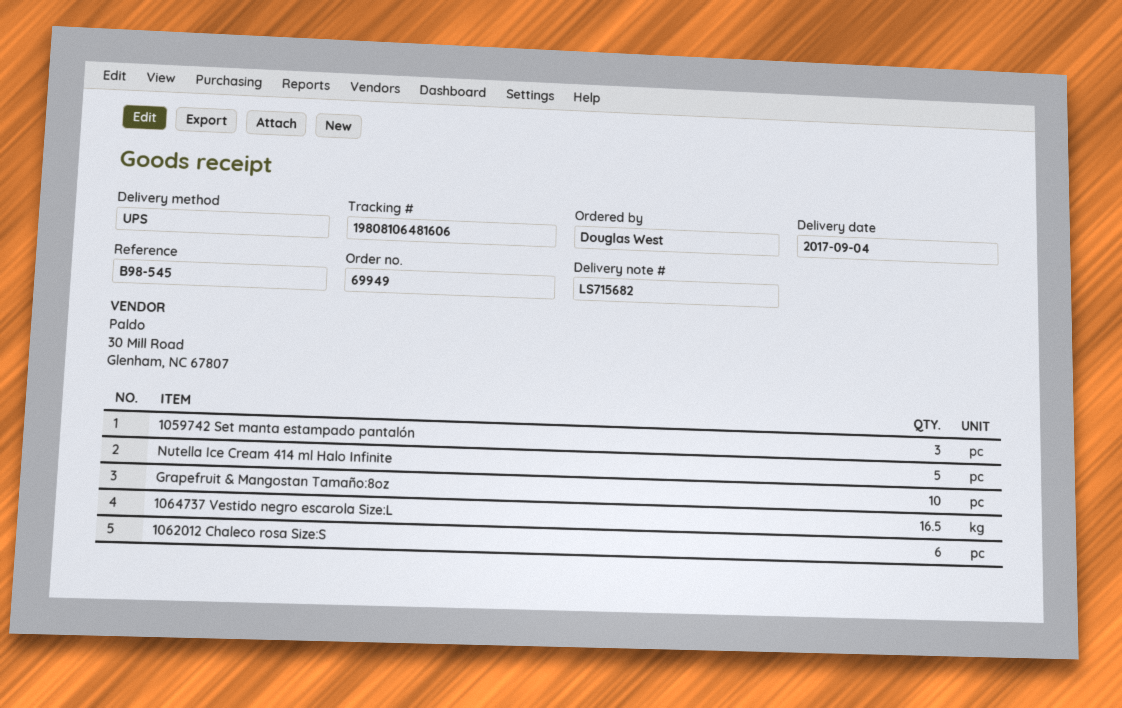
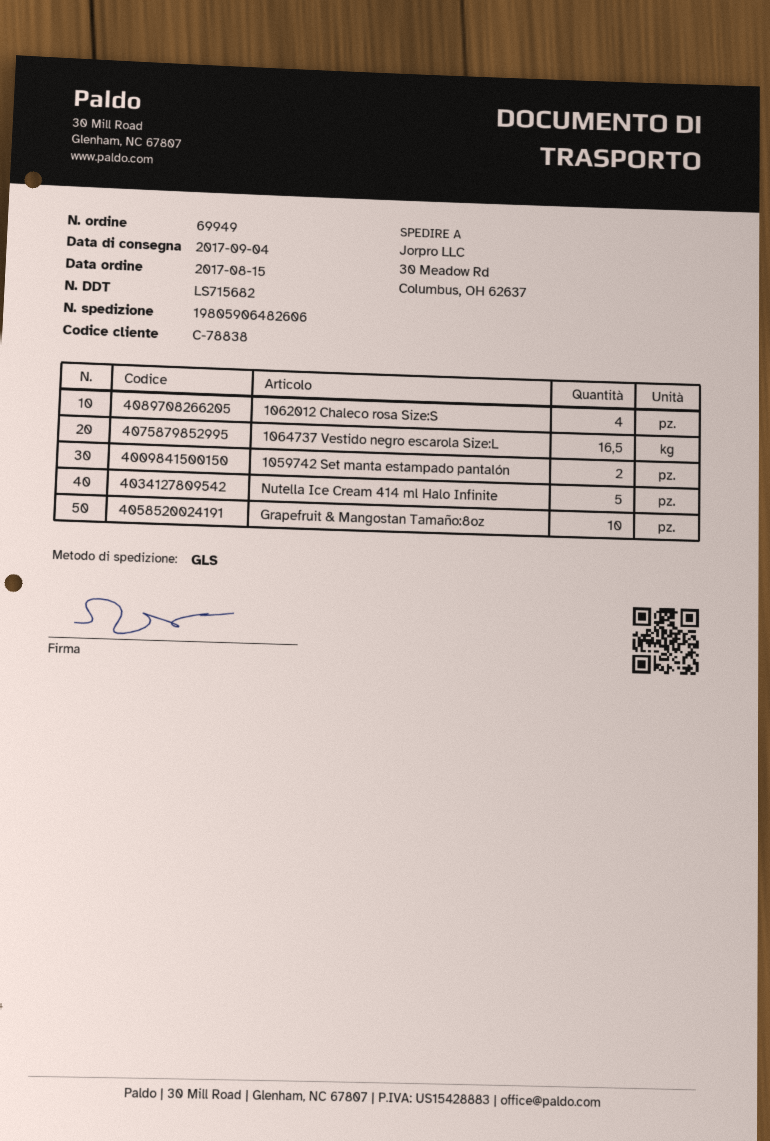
shipping method: UPS -> GLS
tracking number: 19808106481606 -> 19805906482606
1059742 Set manta estampado pantalón: 3 -> 2
1062012 Chaleco rosa Size:S: 6 -> 4

